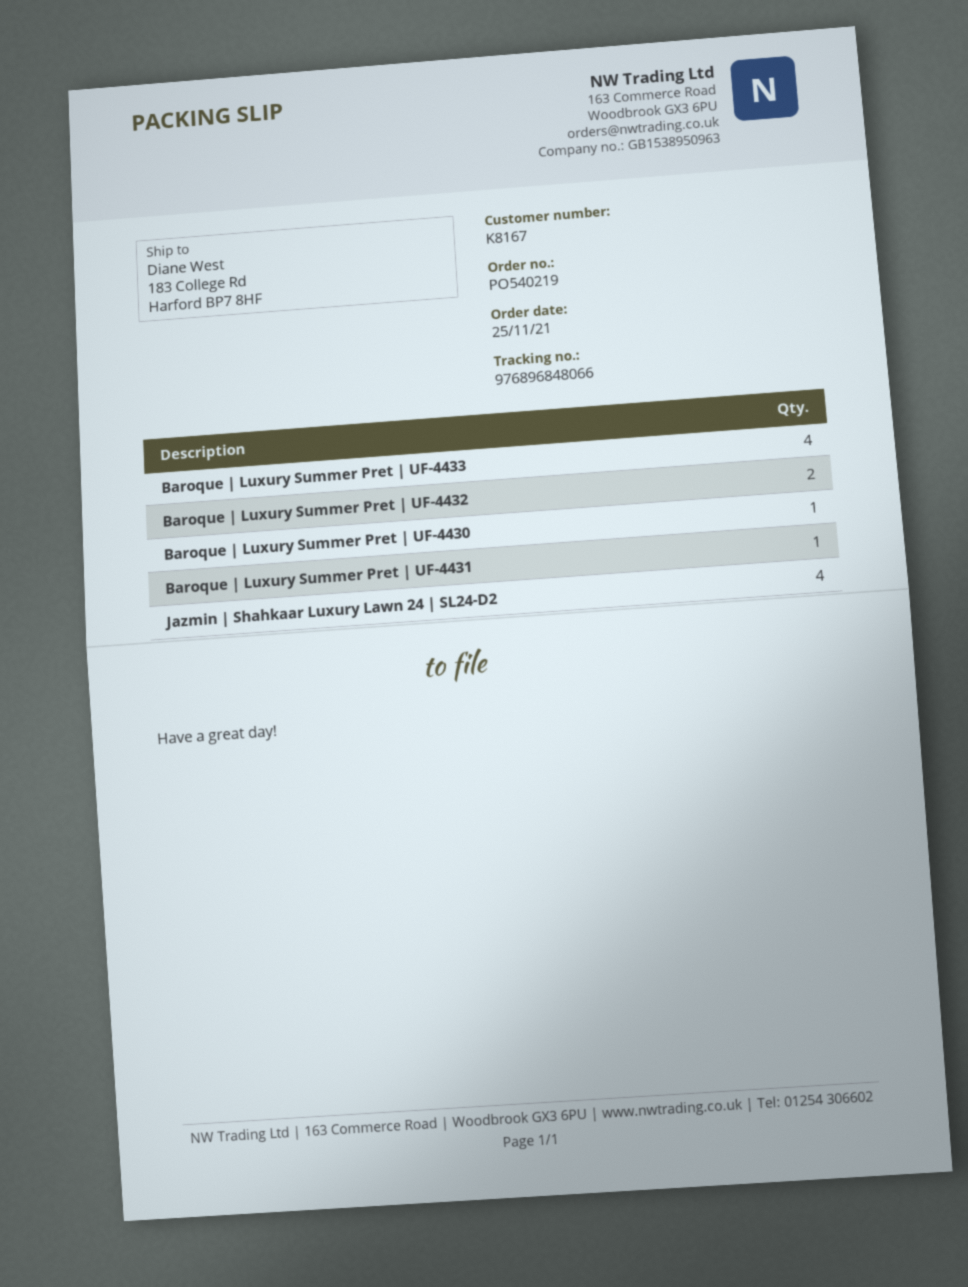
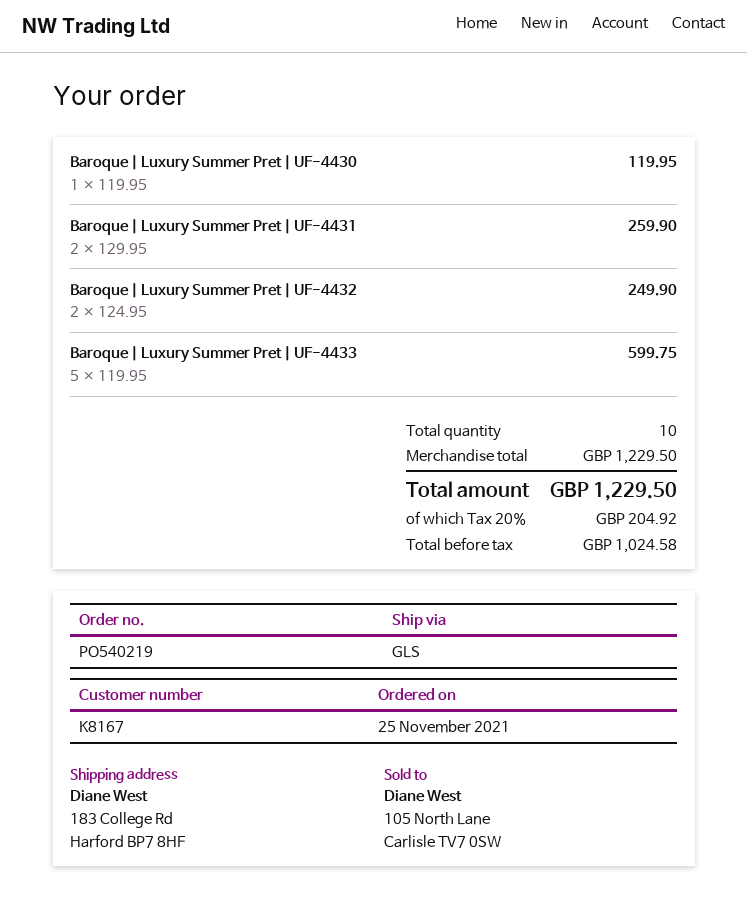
Baroque | Luxury Summer Pret | UF-4433: 4 -> 5
Baroque | Luxury Summer Pret | UF-4431: 1 -> 2
Jazmin | Shahkaar Luxury Lawn 24 | SL24-D2: 4 -> none

